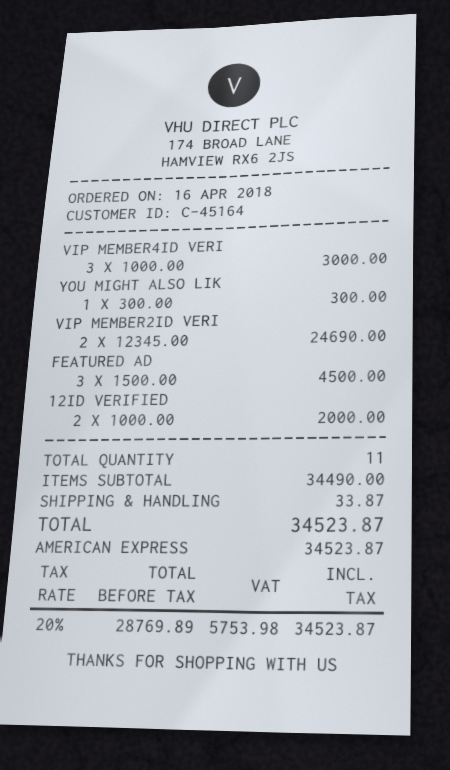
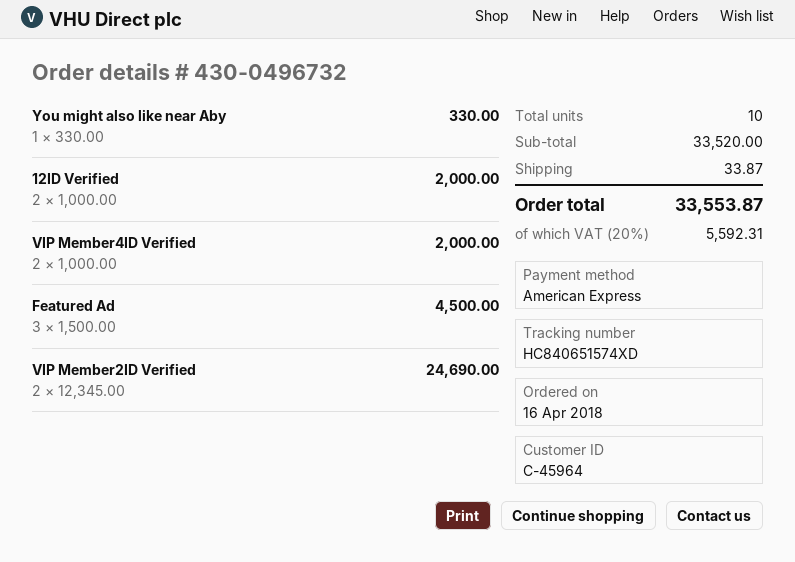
customer number: C-45164 -> C-45964
VIP MEMBER4ID VERI: 3 x 1000.00 = 3000.00 -> 2 x 1000.00 = 2000.00
YOU MIGHT ALSO LIK: 1 x 300.00 = 300.00 -> 1 x 330.00 = 330.00
total quantity: 11 -> 10
subtotal: 34490.00 -> 33520.00
tax: 20% = 5753.98 -> 20% = 5592.31
total: 34523.87 -> 33553.87

